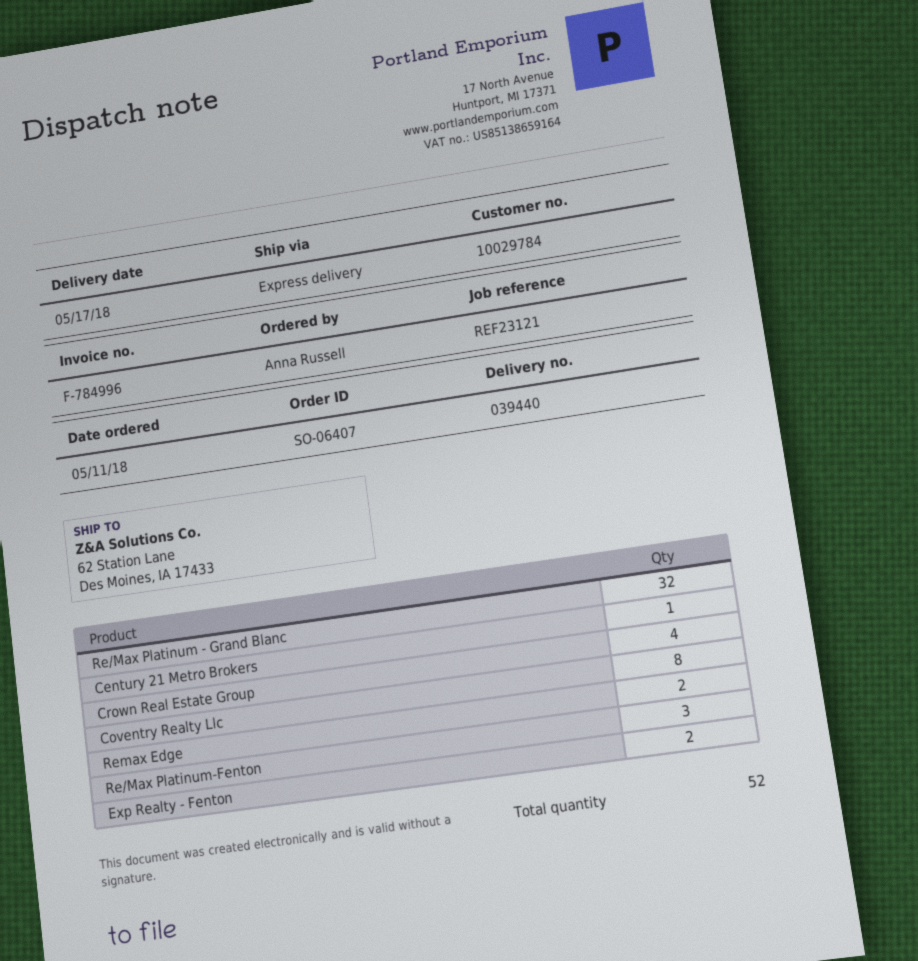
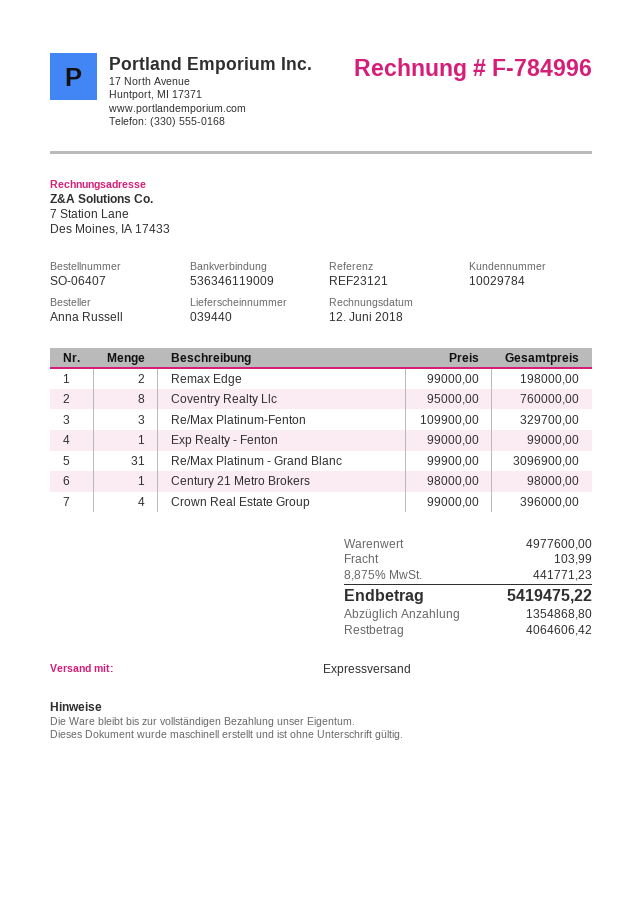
Re/Max Platinum - Grand Blanc: 32 -> 31
Exp Realty - Fenton: 2 -> 1

